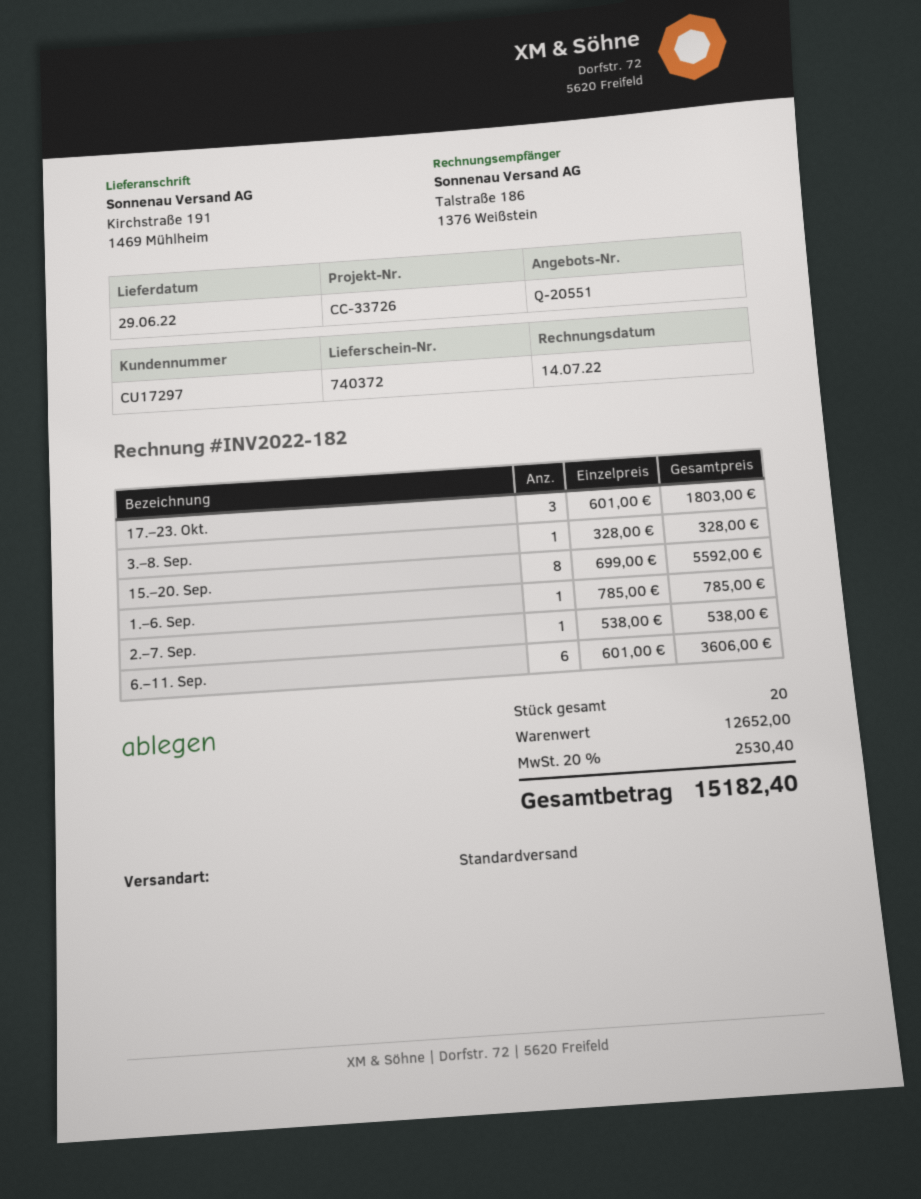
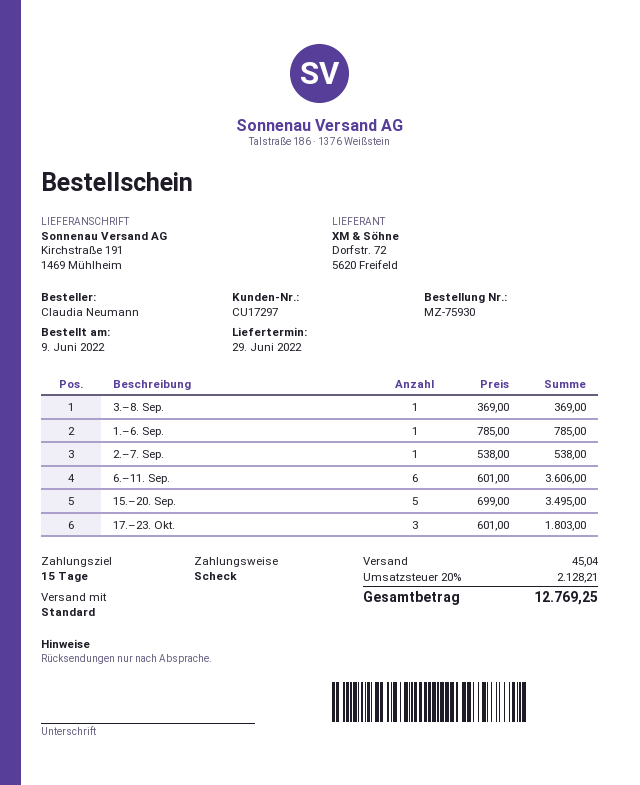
3.–8. Sep.: 1 x 328.00 = 328.00 -> 1 x 369.00 = 369.00
15.–20. Sep.: 8 x 699.00 = 5592.00 -> 5 x 699.00 = 3495.00
shipping: none -> 45.04
tax: 20% = 2530.40 -> 20% = 2128.21
total: 15182.40 -> 12769.25

